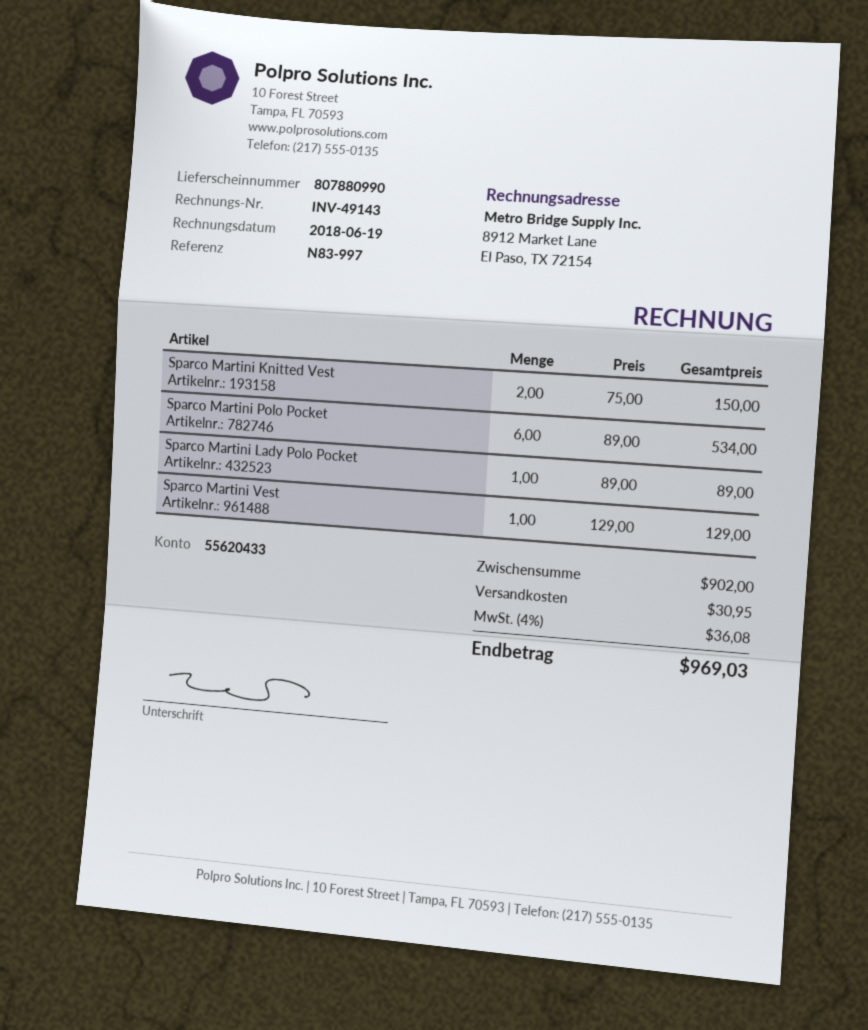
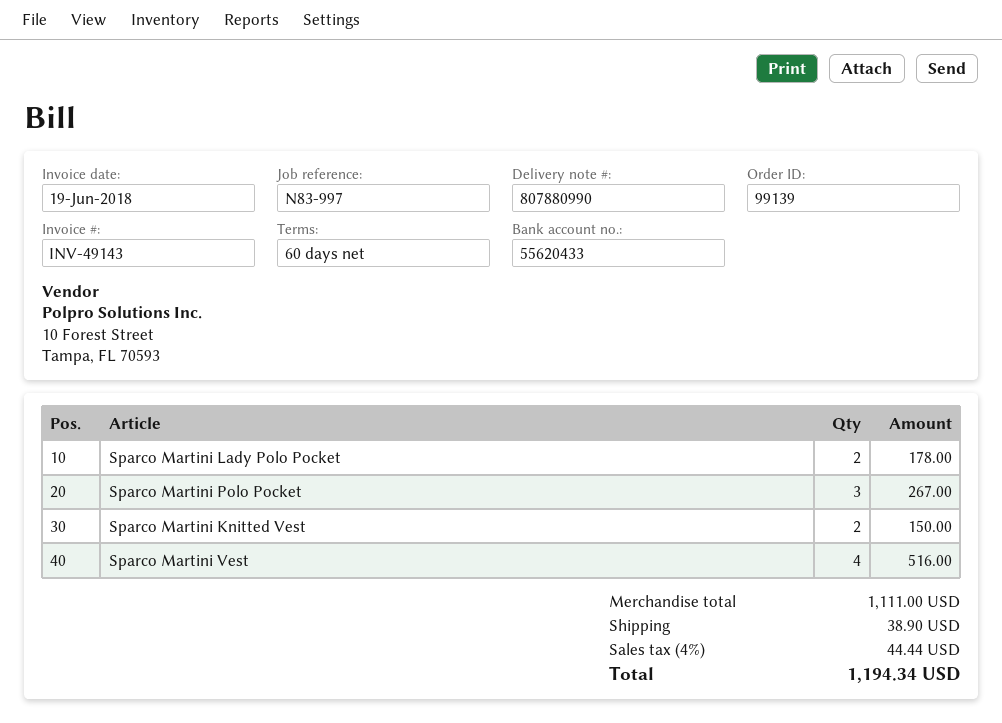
Sparco Martini Polo Pocket: 6 for 534.00 -> 3 for 267.00
Sparco Martini Lady Polo Pocket: 1 for 89.00 -> 2 for 178.00
Sparco Martini Vest: 1 for 129.00 -> 4 for 516.00
subtotal: 902.00 -> 1111.00
shipping: 30.95 -> 38.90
tax: 4% = 36.08 -> 4% = 44.44
total: 969.03 -> 1194.34

